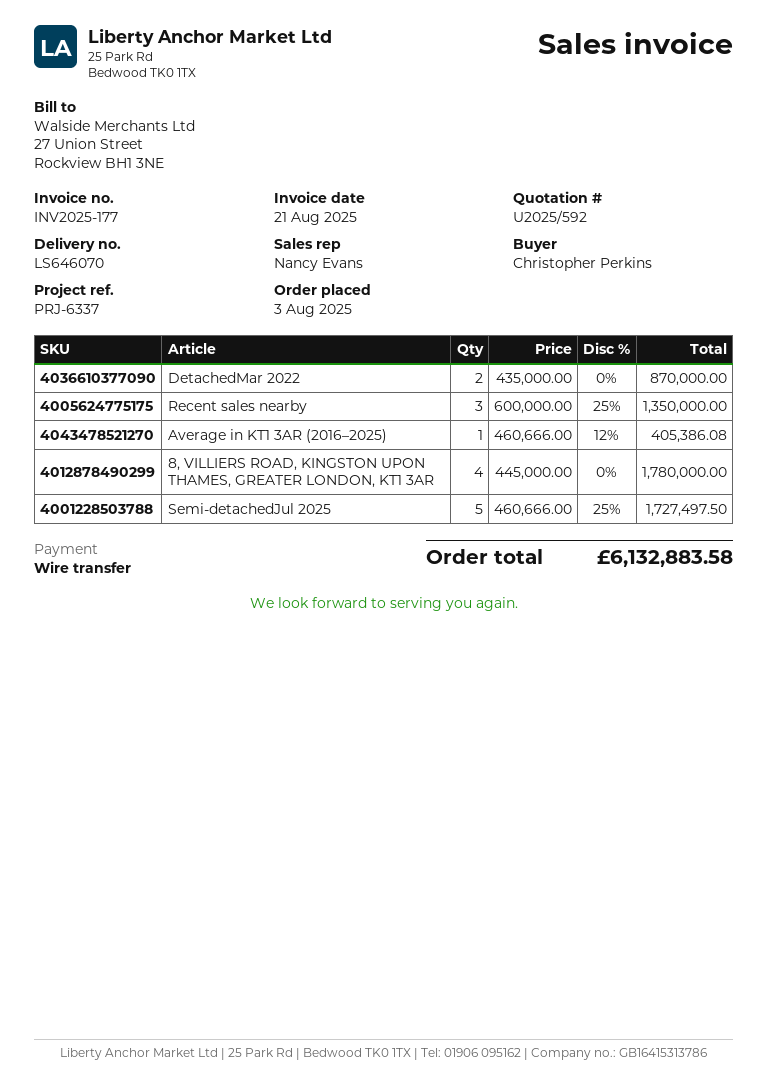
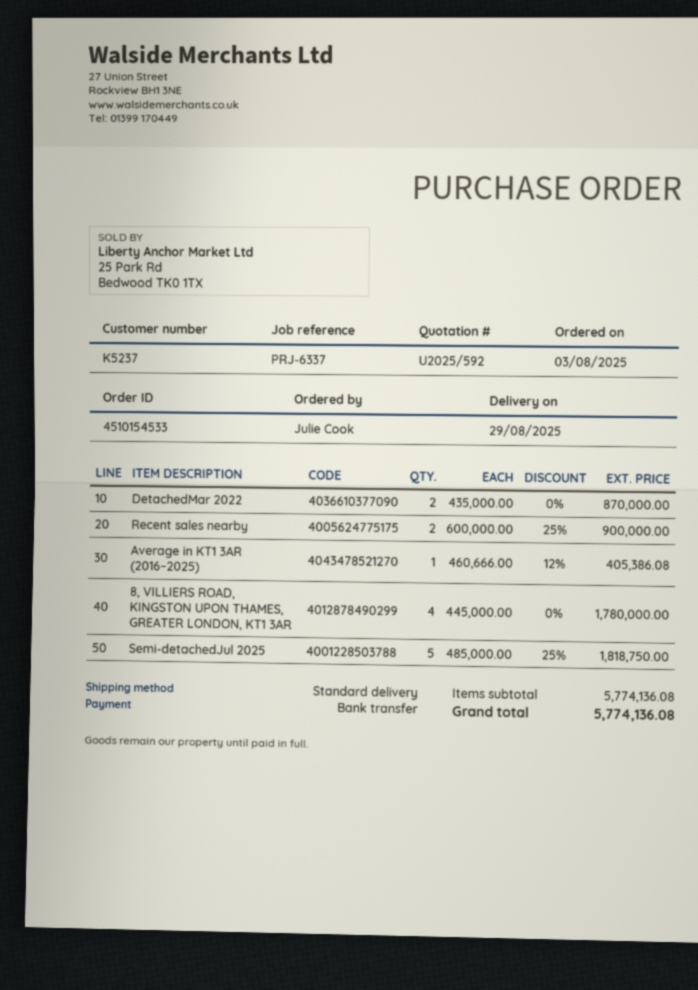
ordered by: Christopher Perkins -> Julie Cook
Recent sales nearby: 3 x 600000.00 - 25% = 1350000.00 -> 2 x 600000.00 - 25% = 900000.00
Semi-detachedJul 2025: 5 x 460666.00 - 25% = 1727497.50 -> 5 x 485000.00 - 25% = 1818750.00
total: 6132883.58 -> 5774136.08

